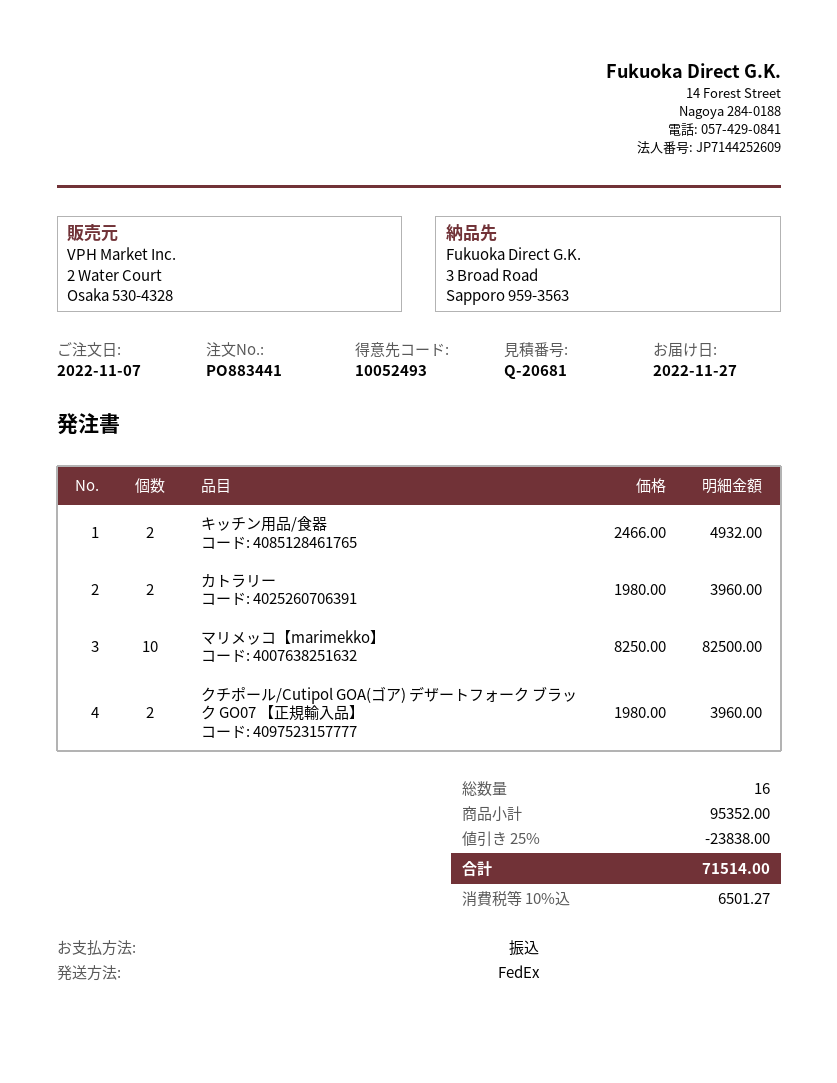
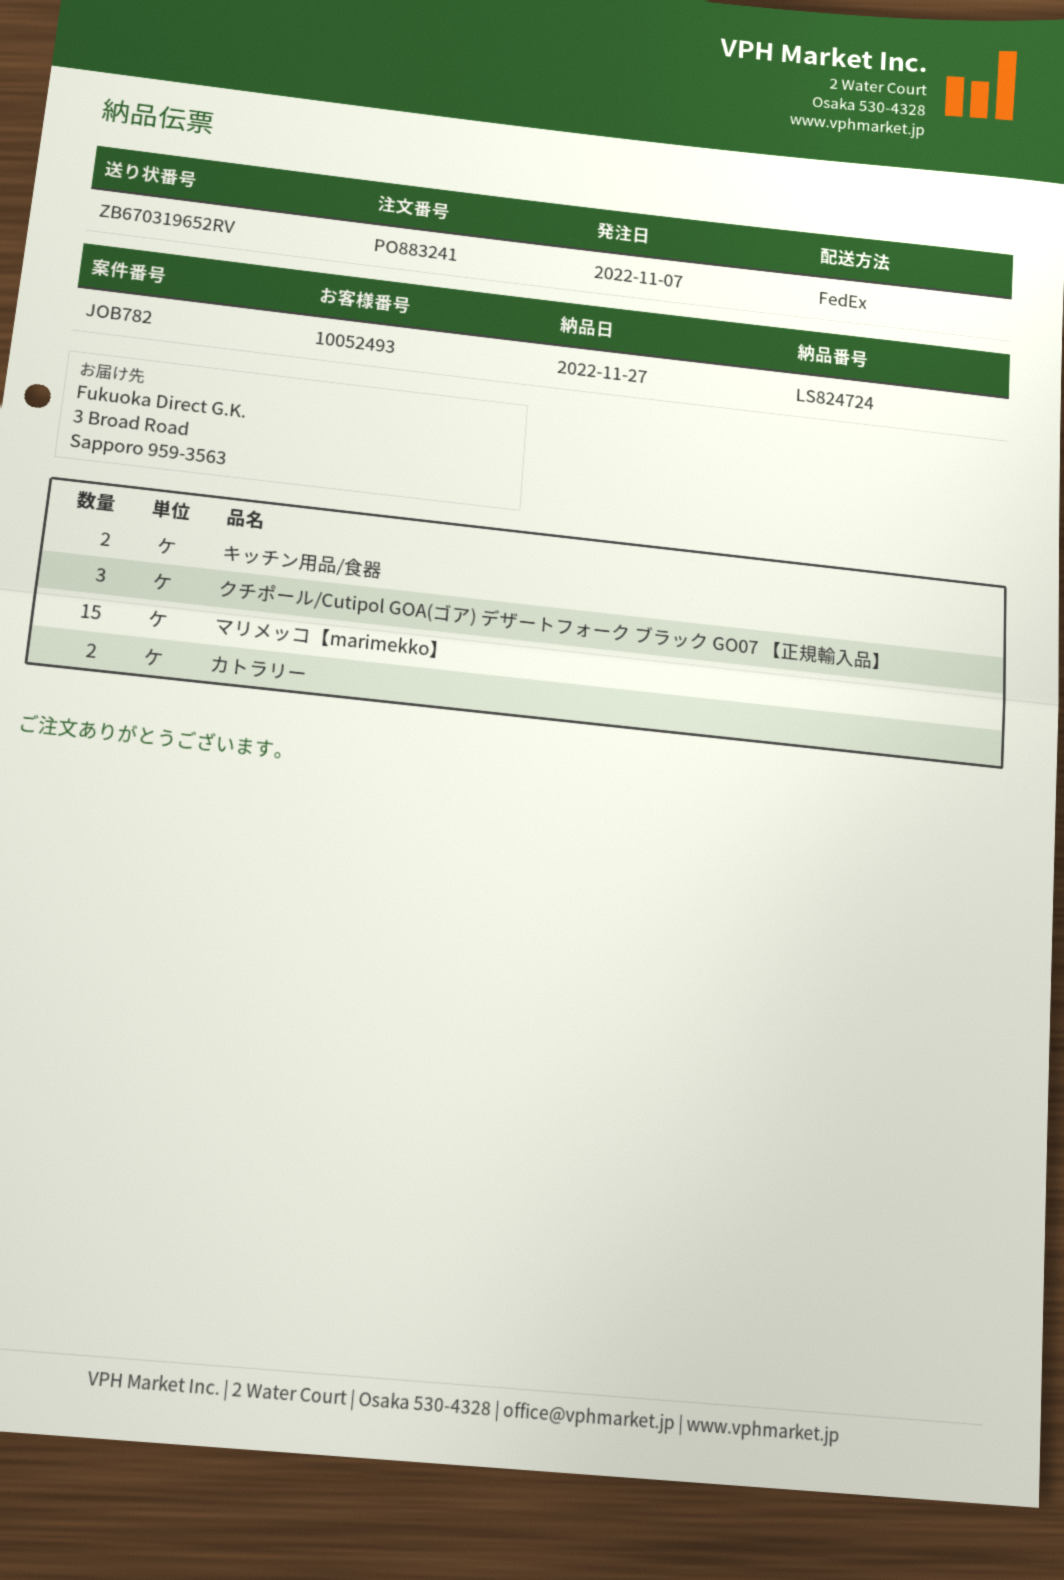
order number: PO883441 -> PO883241
マリメッコ【marimekko】: 10 -> 15
クチポール/Cutipol GOA(ゴア) デザートフォーク ブラック GO07 【正規輸入品】: 2 -> 3

